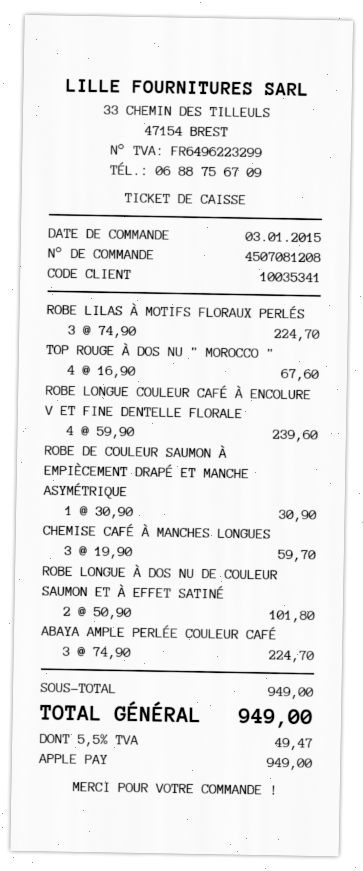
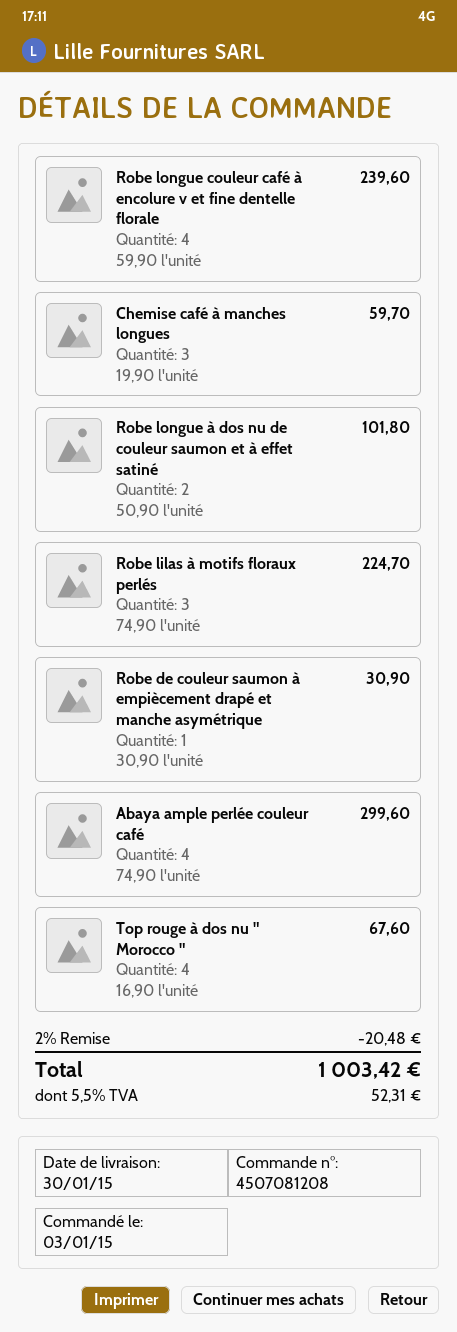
ABAYA AMPLE PERLÉE COULEUR CAFÉ: 3 x 74.90 = 224.70 -> 4 x 74.90 = 299.60
discount: none -> 2% = 20.48
tax: 5.5% = 49.47 -> 5.5% = 52.31
total: 949.00 -> 1003.42

